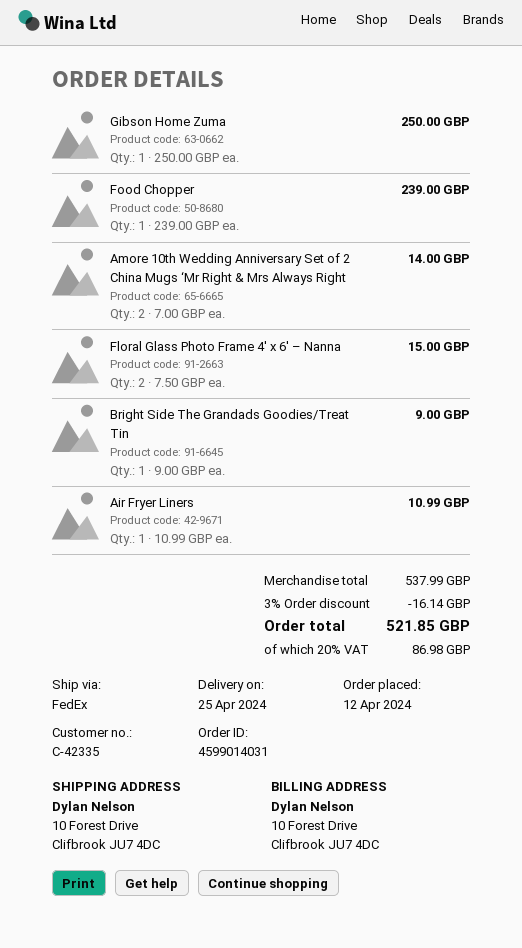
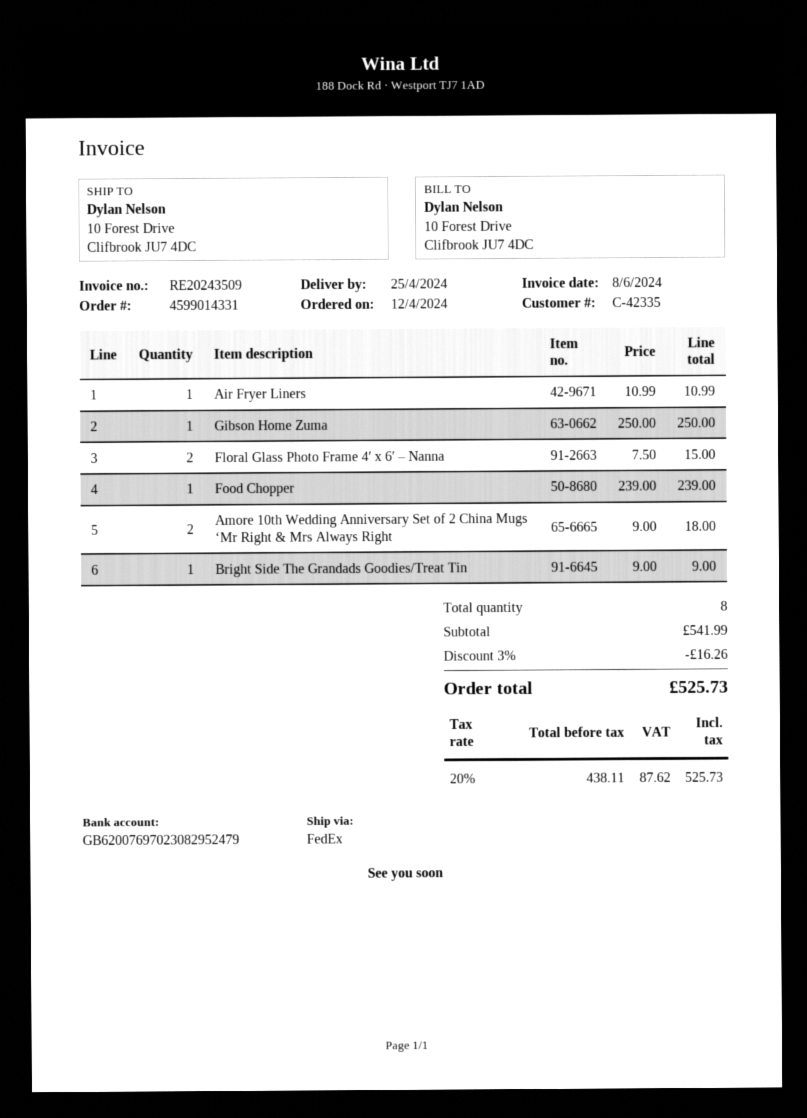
order number: 4599014031 -> 4599014331
Amore 10th Wedding Anniversary Set of 2 China Mugs ‘Mr Right & Mrs Always Right: 2 x 7.00 = 14.00 -> 2 x 9.00 = 18.00
subtotal: 537.99 -> 541.99
discount: 3% = 16.14 -> 3% = 16.26
tax: 20% = 86.98 -> 20% = 87.62
total: 521.85 -> 525.73

